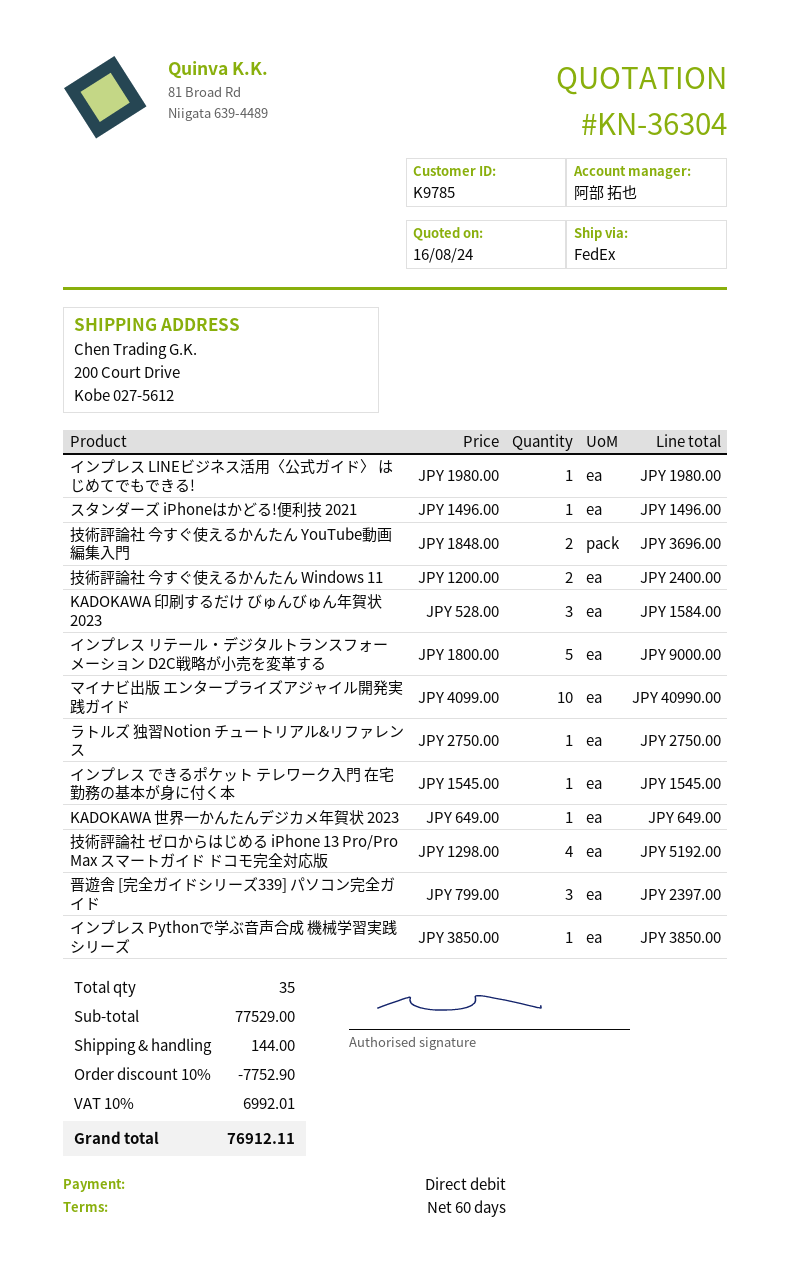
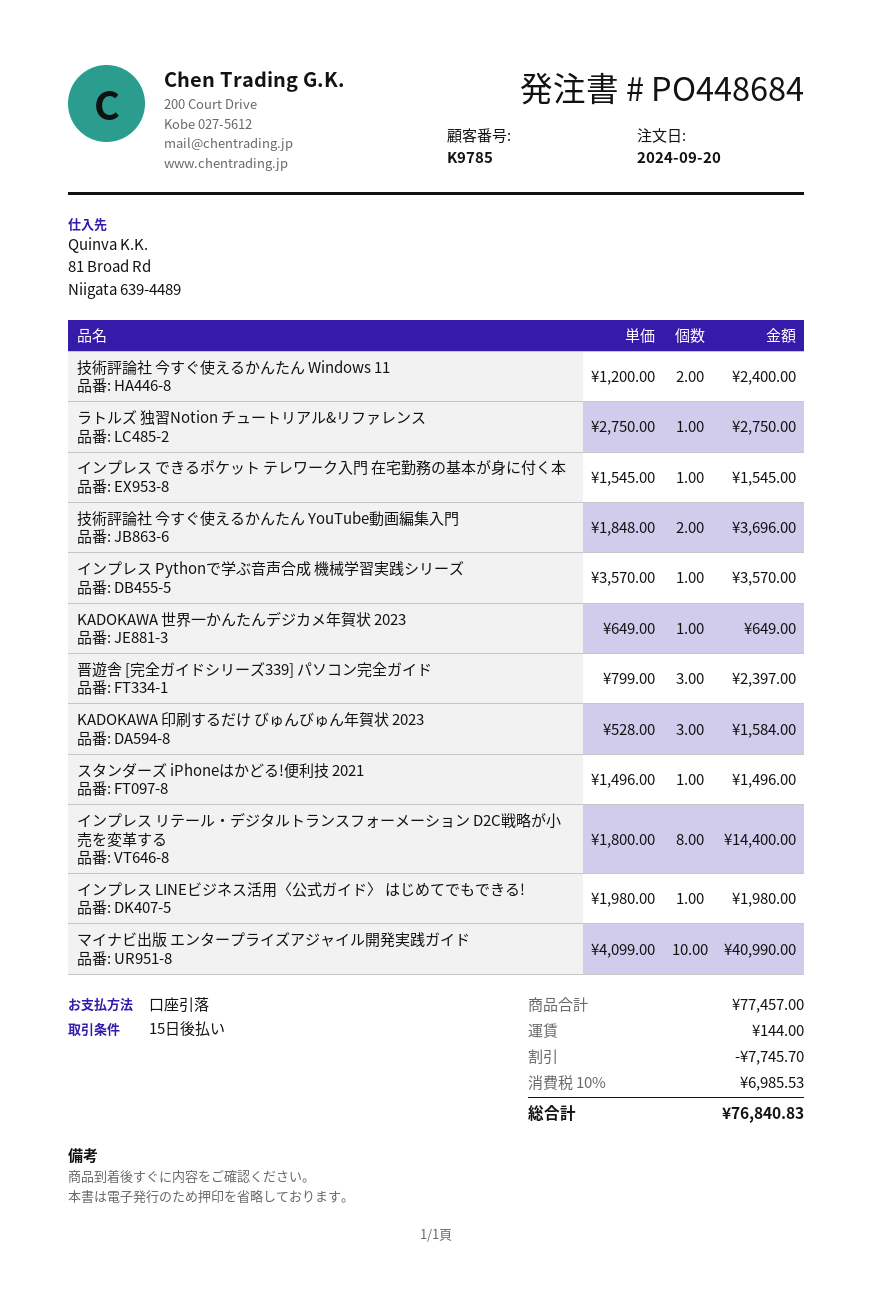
payment terms: 60 days -> 15 days
インプレス リテール・デジタルトランスフォーメーション D2C戦略が小売を変革する: 5 x 1800.00 = 9000.00 -> 8 x 1800.00 = 14400.00
技術評論社 ゼロからはじめる iPhone 13 Pro/Pro Max スマートガイド ドコモ完全対応版: 4 x 1298.00 = 5192.00 -> none
インプレス Pythonで学ぶ音声合成 機械学習実践シリーズ: 1 x 3850.00 = 3850.00 -> 1 x 3570.00 = 3570.00
subtotal: 77529.00 -> 77457.00
discount: 7752.90 -> 7745.70
tax: 10% = 6992.01 -> 10% = 6985.53
total: 76912.11 -> 76840.83

